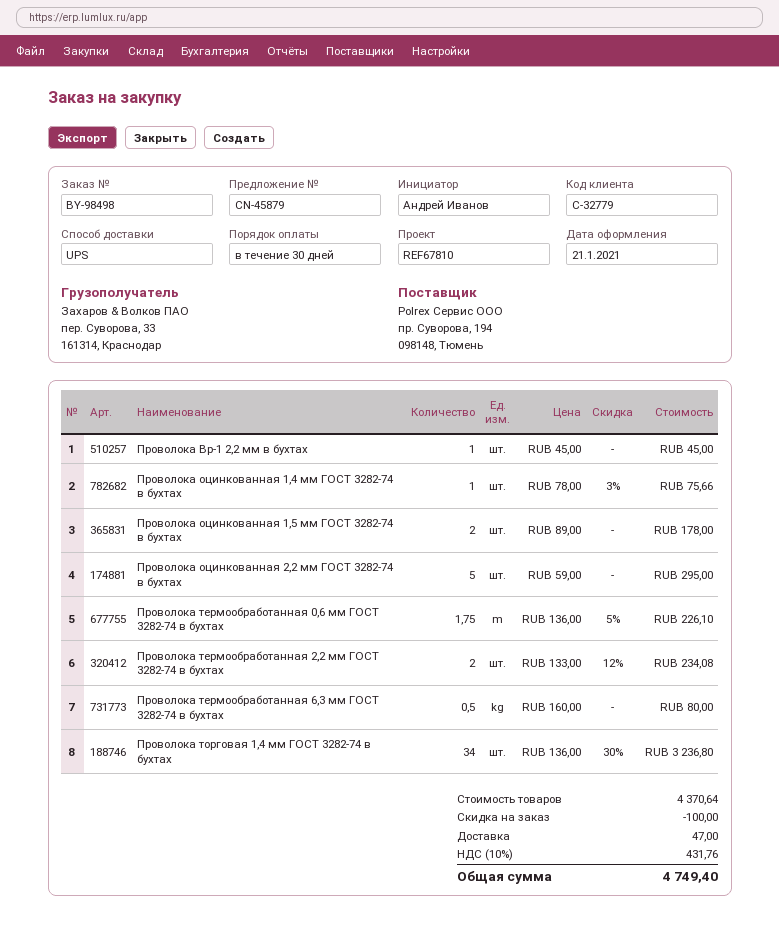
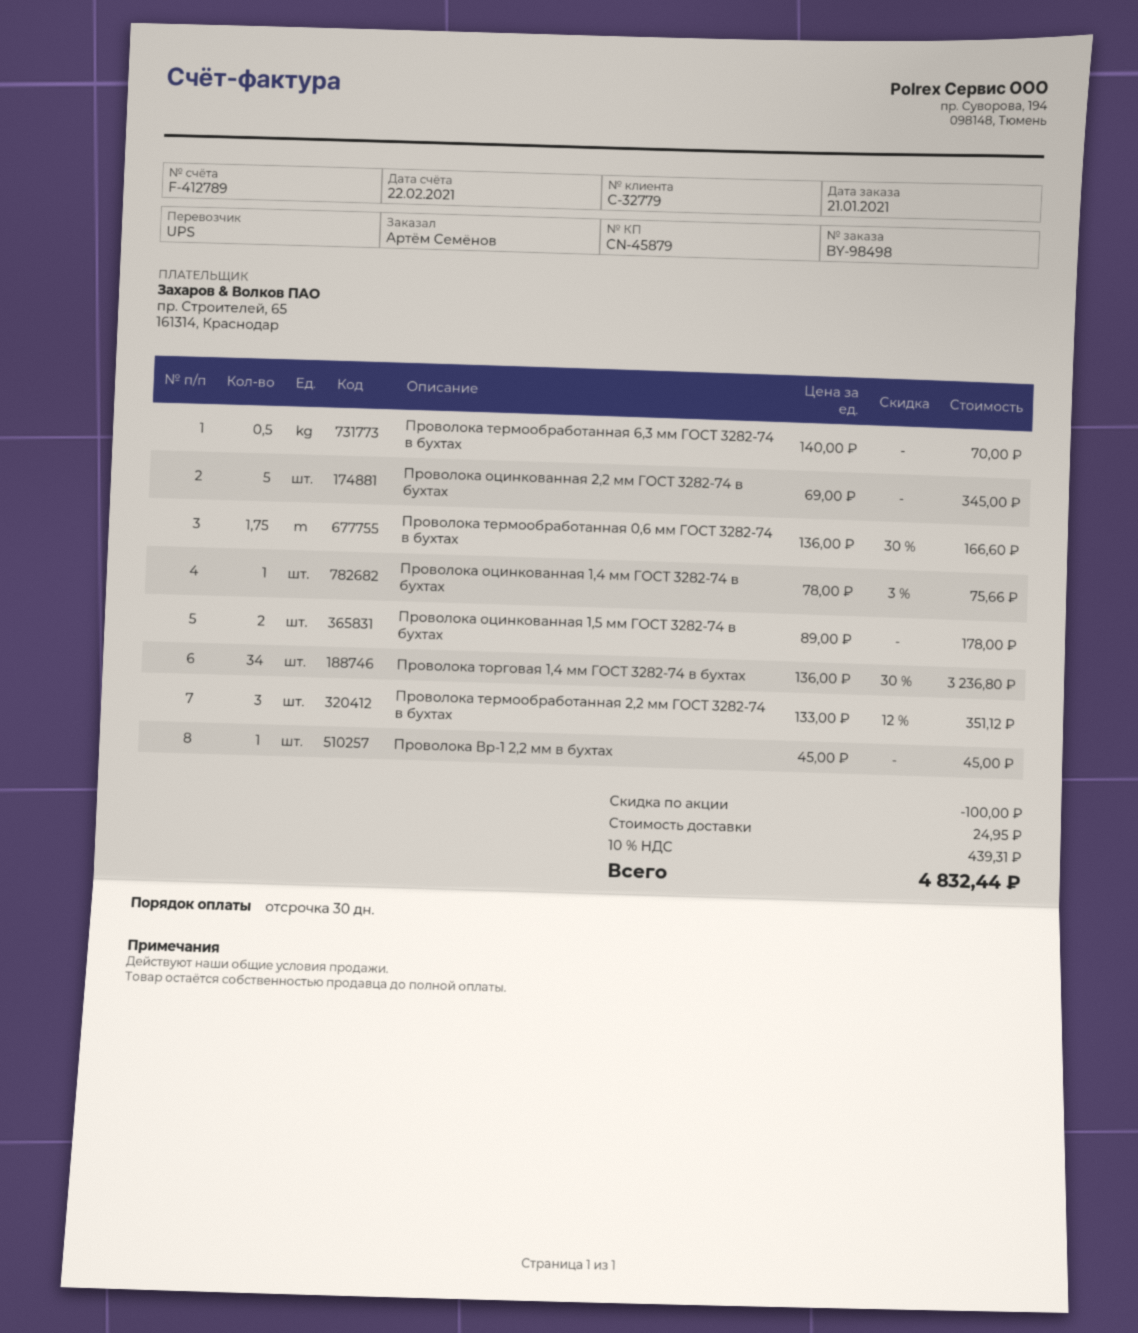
ordered by: Андрей Иванов -> Артём Семёнов
Проволока оцинкованная 2,2 мм ГОСТ 3282-74 в бухтах: 5 x 59.00 = 295.00 -> 5 x 69.00 = 345.00
Проволока термообработанная 0,6 мм ГОСТ 3282-74 в бухтах: 1.75 x 136.00 - 5% = 226.10 -> 1.75 x 136.00 - 30% = 166.60
Проволока термообработанная 2,2 мм ГОСТ 3282-74 в бухтах: 2 x 133.00 - 12% = 234.08 -> 3 x 133.00 - 12% = 351.12
Проволока термообработанная 6,3 мм ГОСТ 3282-74 в бухтах: 0.5 x 160.00 = 80.00 -> 0.5 x 140.00 = 70.00
shipping: 47.00 -> 24.95
tax: 10% = 431.76 -> 10% = 439.31
total: 4749.40 -> 4832.44

